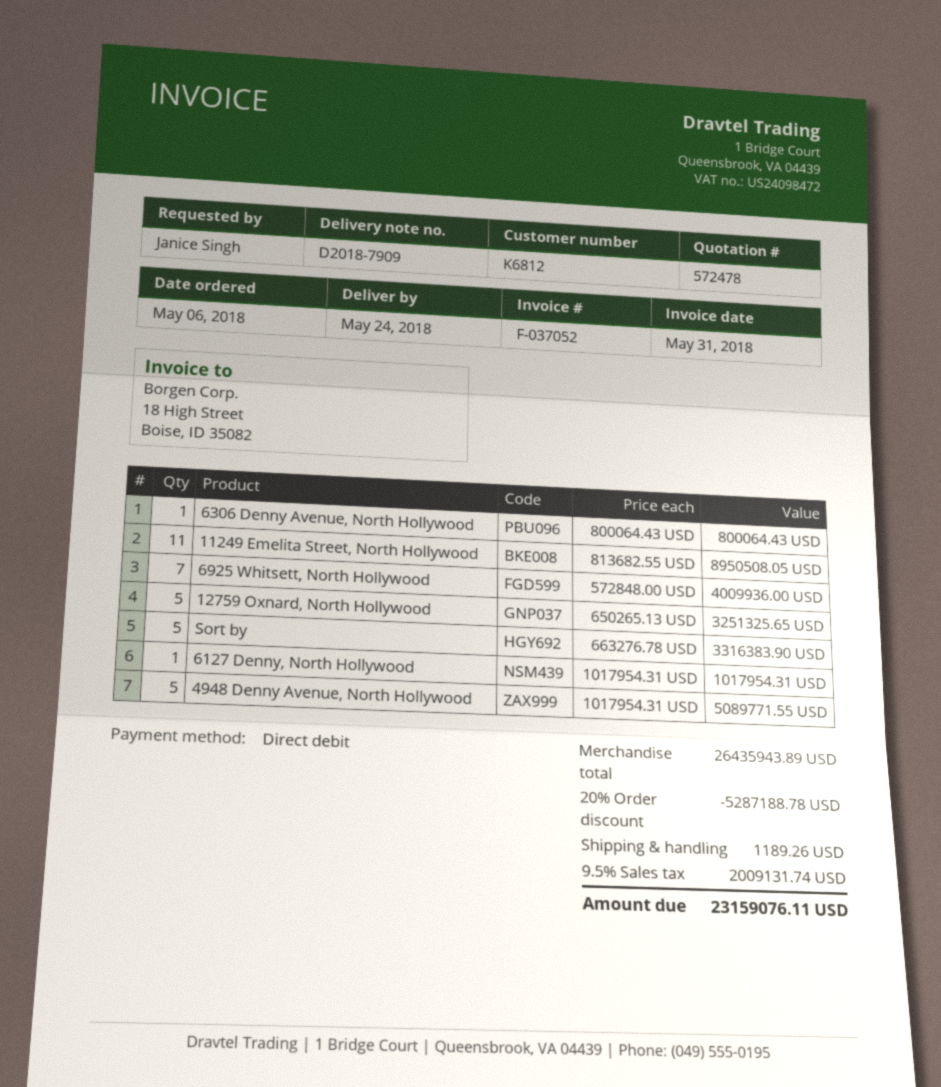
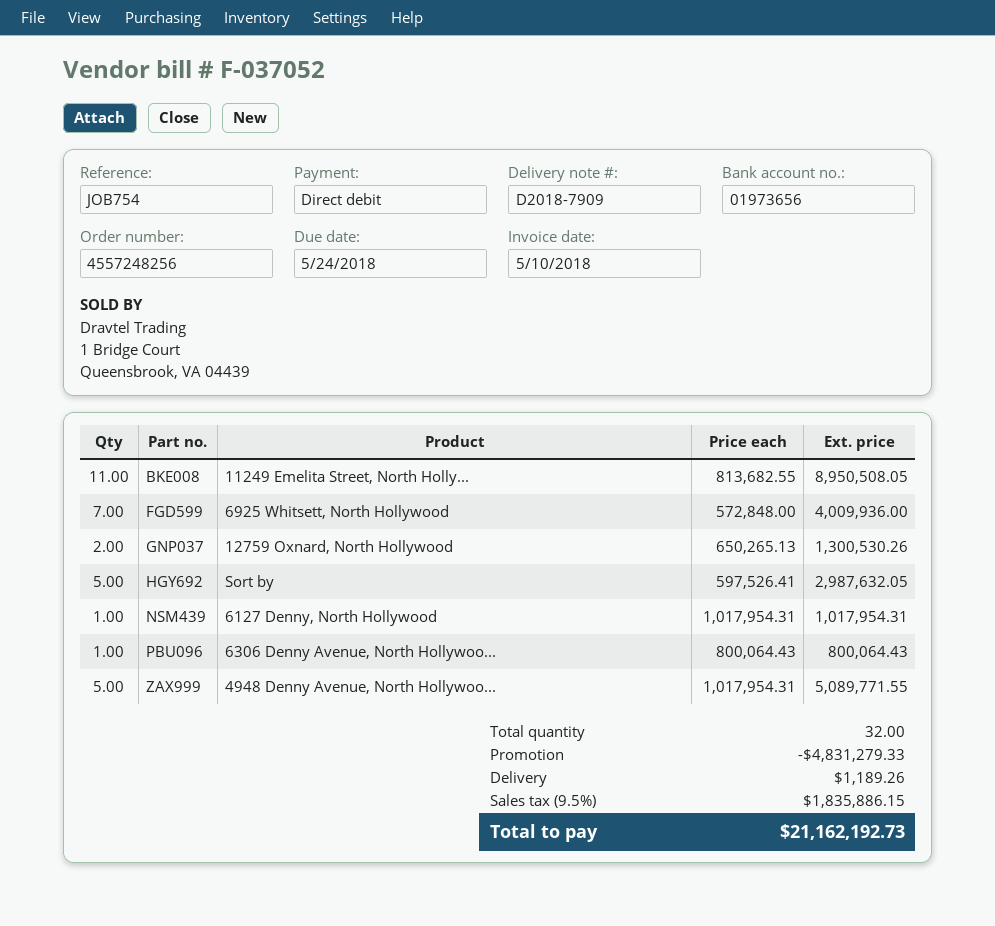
invoice date: 2018-05-31 -> 2018-05-10
12759 Oxnard, North Hollywood: 5 x 650265.13 = 3251325.65 -> 2 x 650265.13 = 1300530.26
Sort by: 5 x 663276.78 = 3316383.90 -> 5 x 597526.41 = 2987632.05
discount: 5287188.78 -> 4831279.33
tax: 9.5% = 2009131.74 -> 9.5% = 1835886.15
total: 23159076.11 -> 21162192.73

